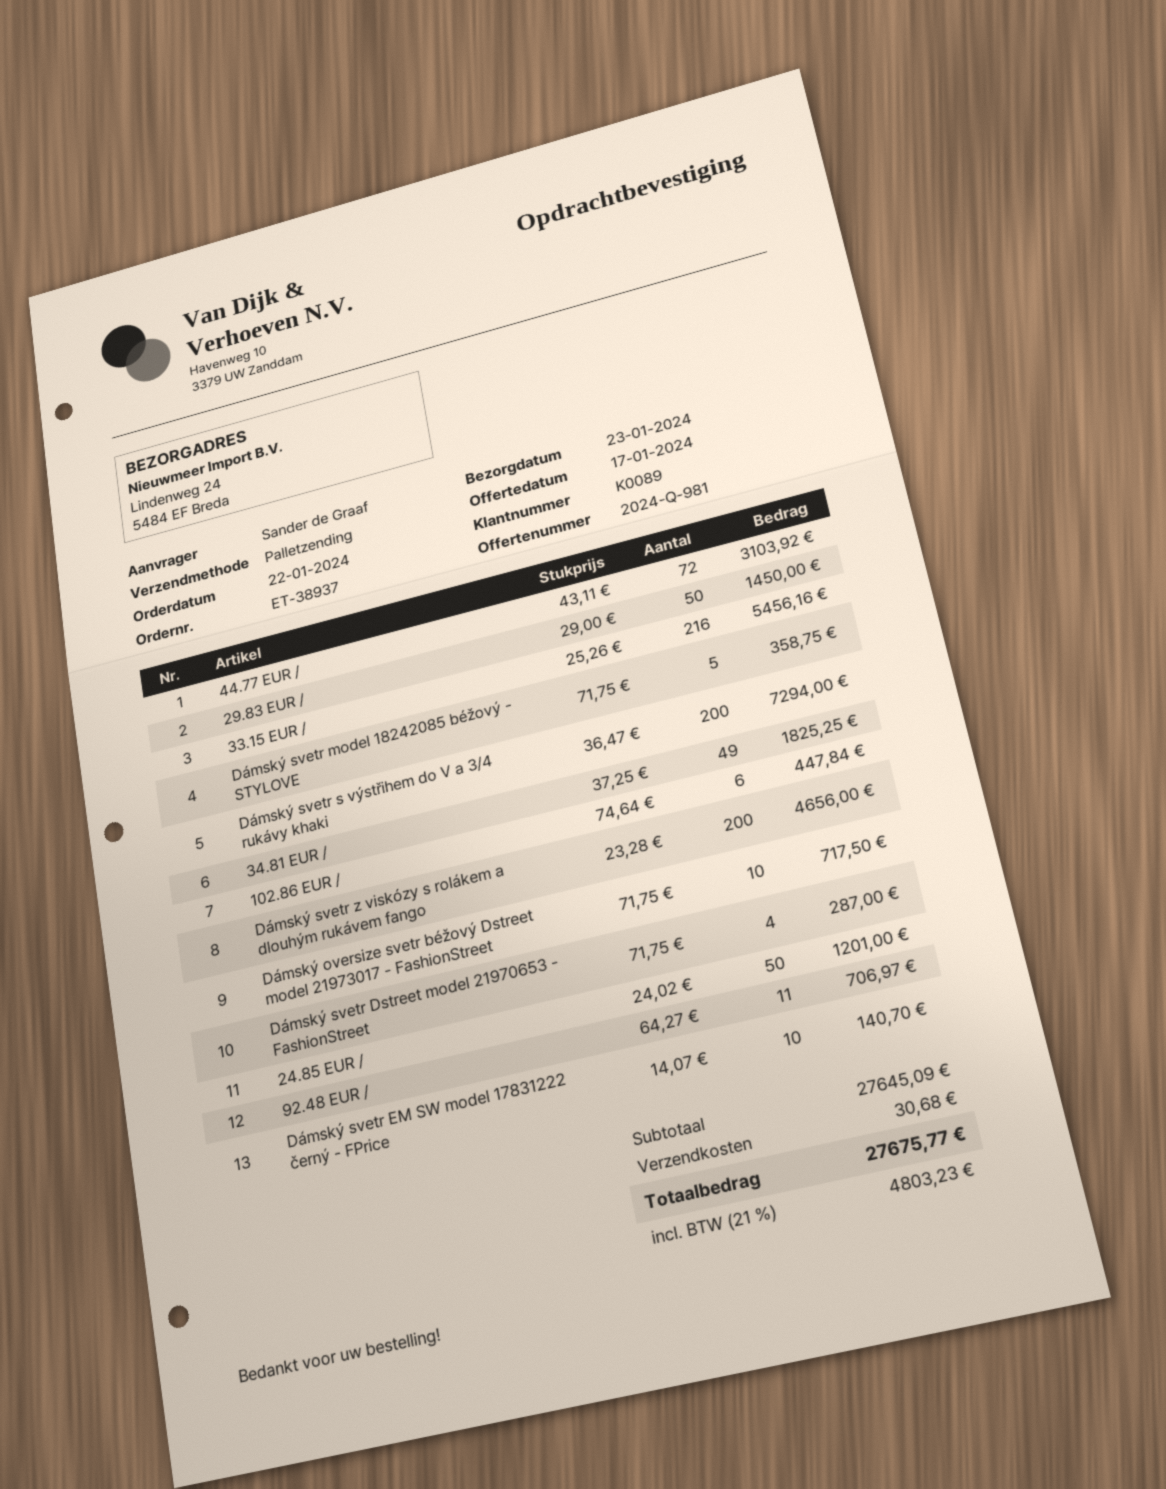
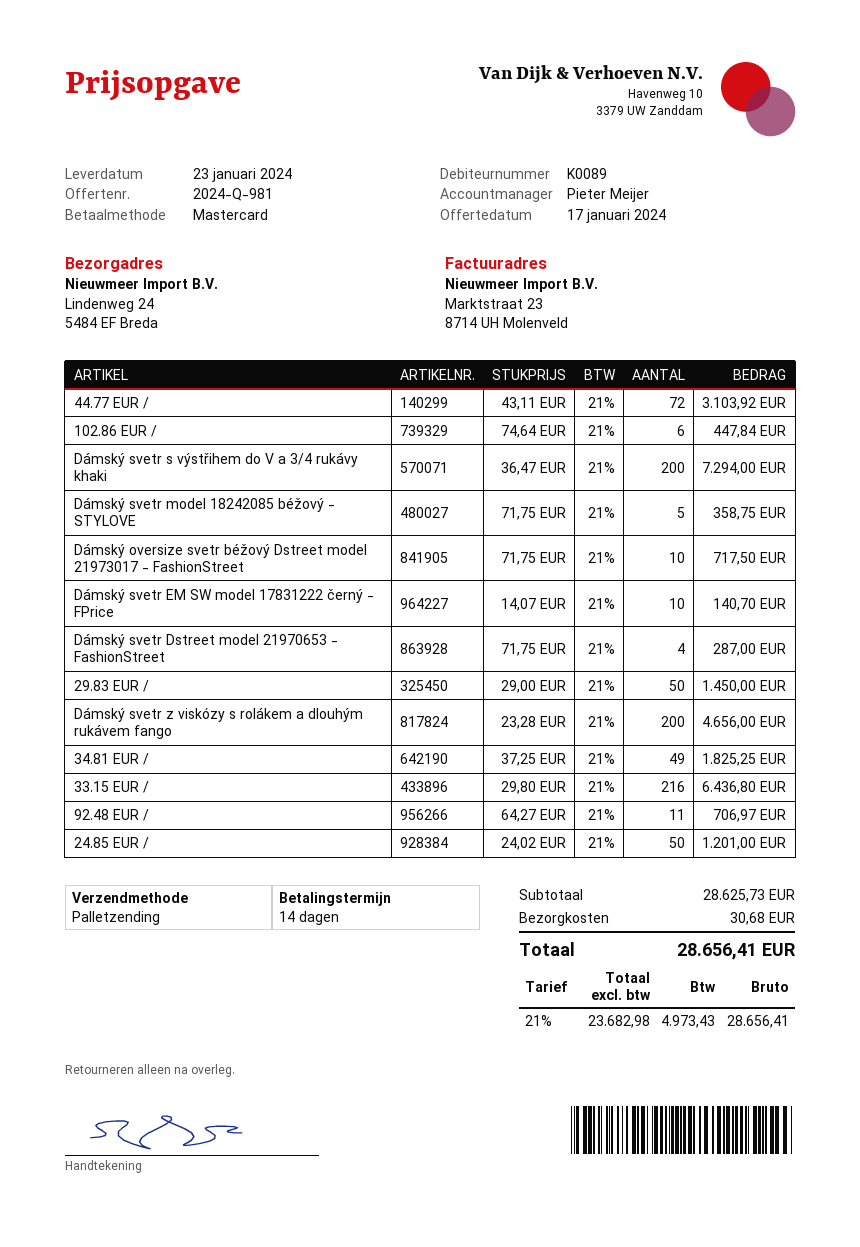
33.15 EUR /: 216 x 25.26 = 5456.16 -> 216 x 29.80 = 6436.80
subtotal: 27645.09 -> 28625.73
tax: 21% = 4803.23 -> 21% = 4973.43
total: 27675.77 -> 28656.41

